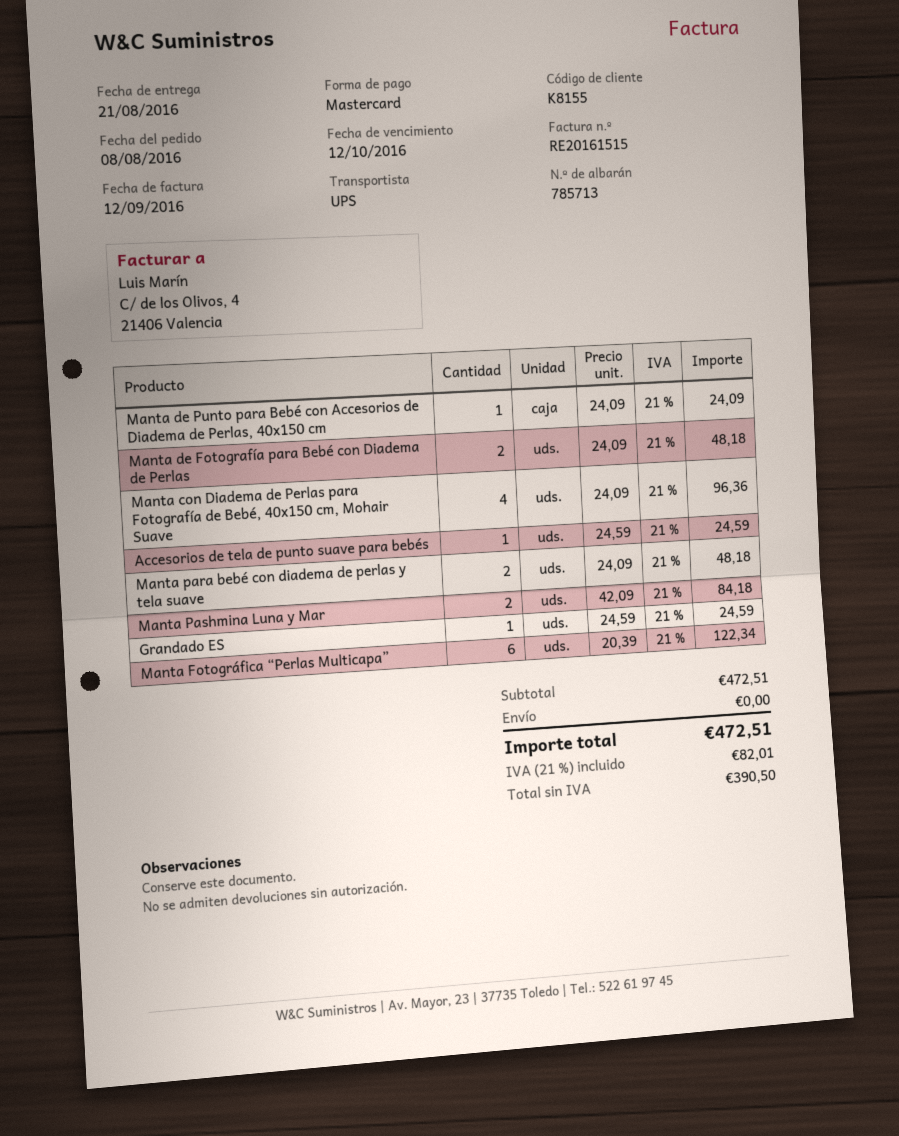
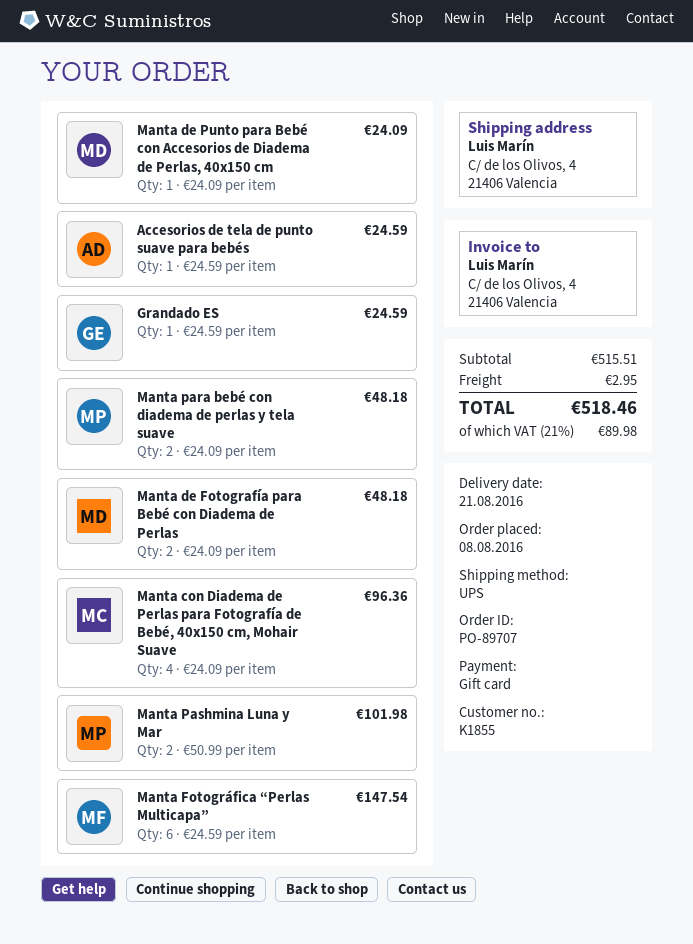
customer number: K8155 -> K1855
payment method: Mastercard -> gift card
Manta Pashmina Luna y Mar: 2 x 42.09 = 84.18 -> 2 x 50.99 = 101.98
Manta Fotográfica “Perlas Multicapa”: 6 x 20.39 = 122.34 -> 6 x 24.59 = 147.54
subtotal: 472.51 -> 515.51
shipping: 0.00 -> 2.95
tax: 21% = 82.01 -> 21% = 89.98
total: 472.51 -> 518.46

